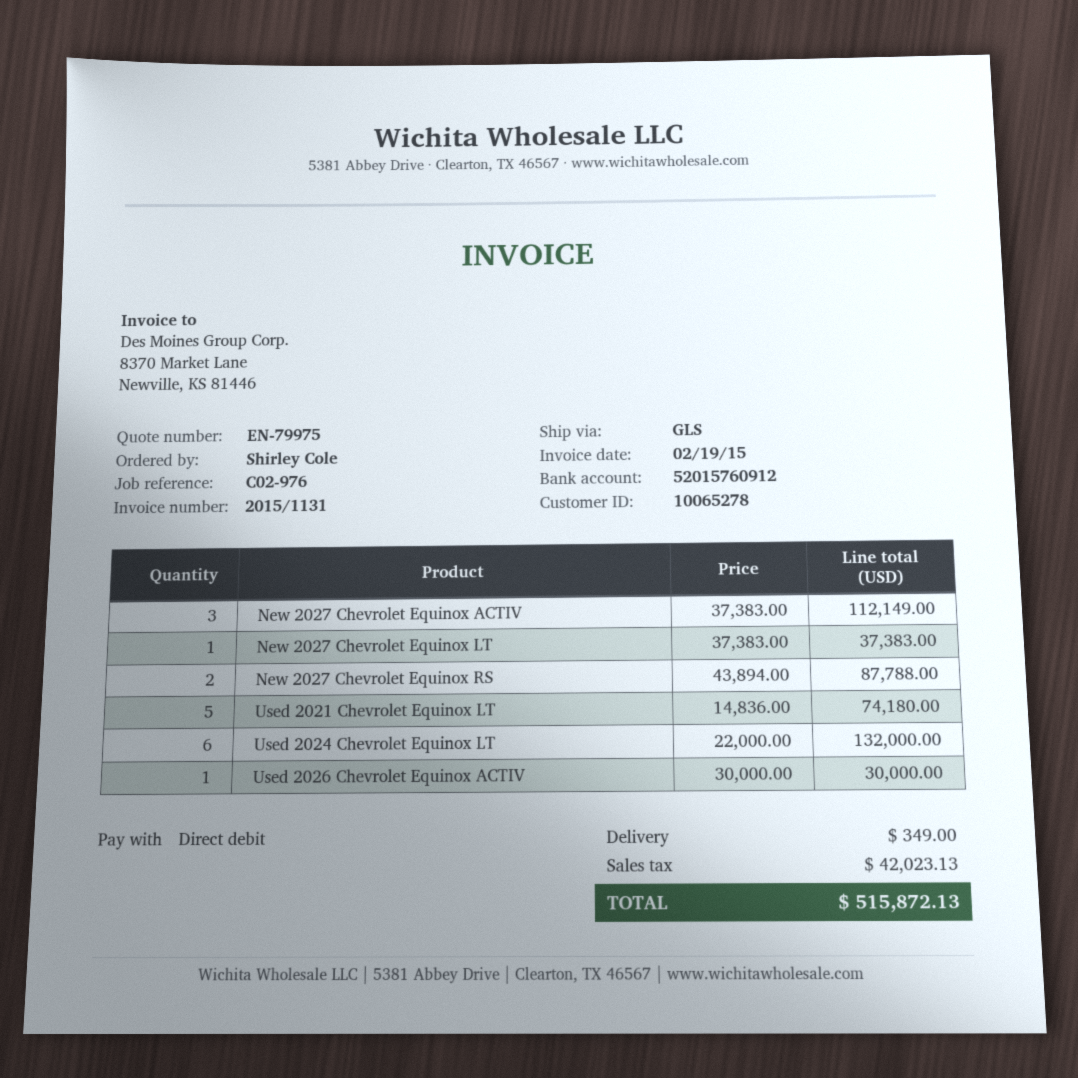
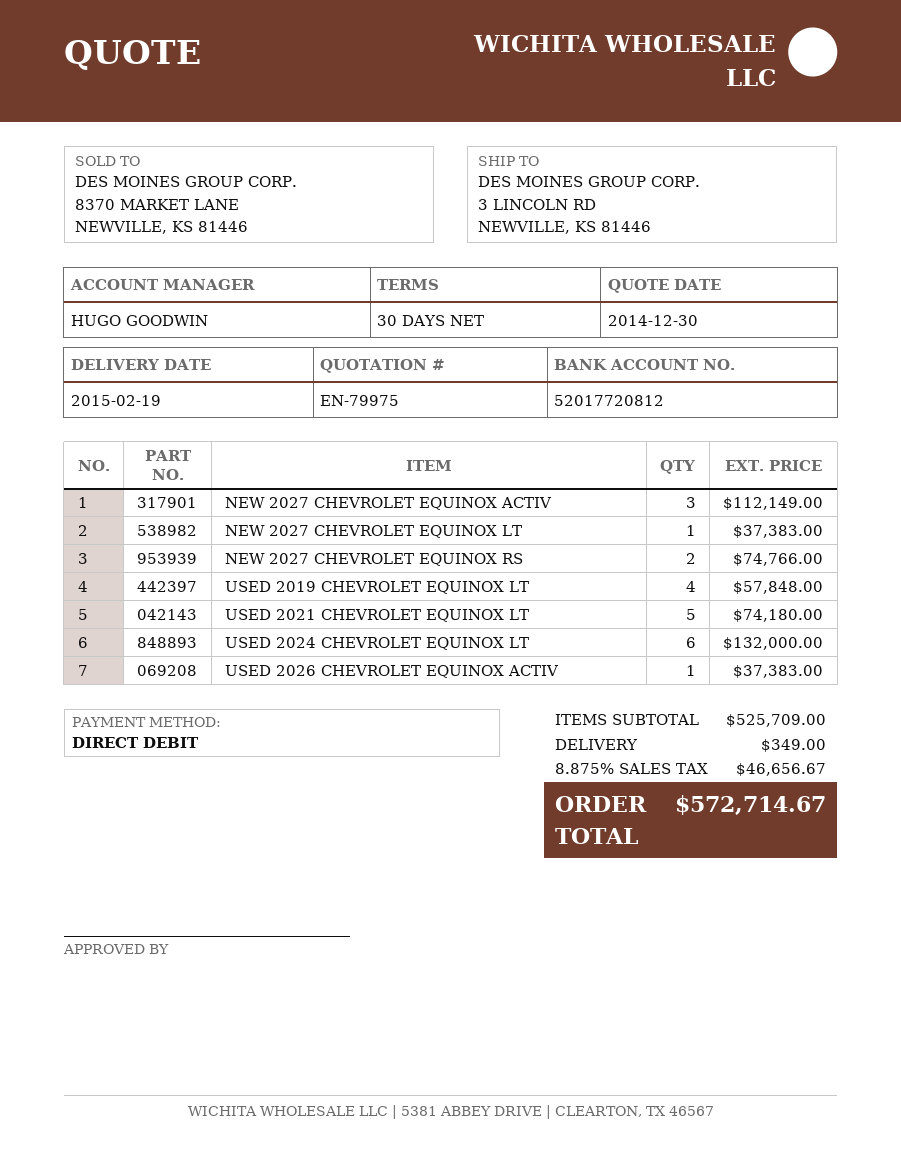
bank account: 52015760912 -> 52017720812
New 2027 Chevrolet Equinox RS: 2 for 87788.00 -> 2 for 74766.00
Used 2026 Chevrolet Equinox ACTIV: 1 for 30000.00 -> 1 for 37383.00
USED 2019 CHEVROLET EQUINOX LT: none -> 4 for 57848.00
tax: 42023.13 -> 46656.67
total: 515872.13 -> 572714.67

